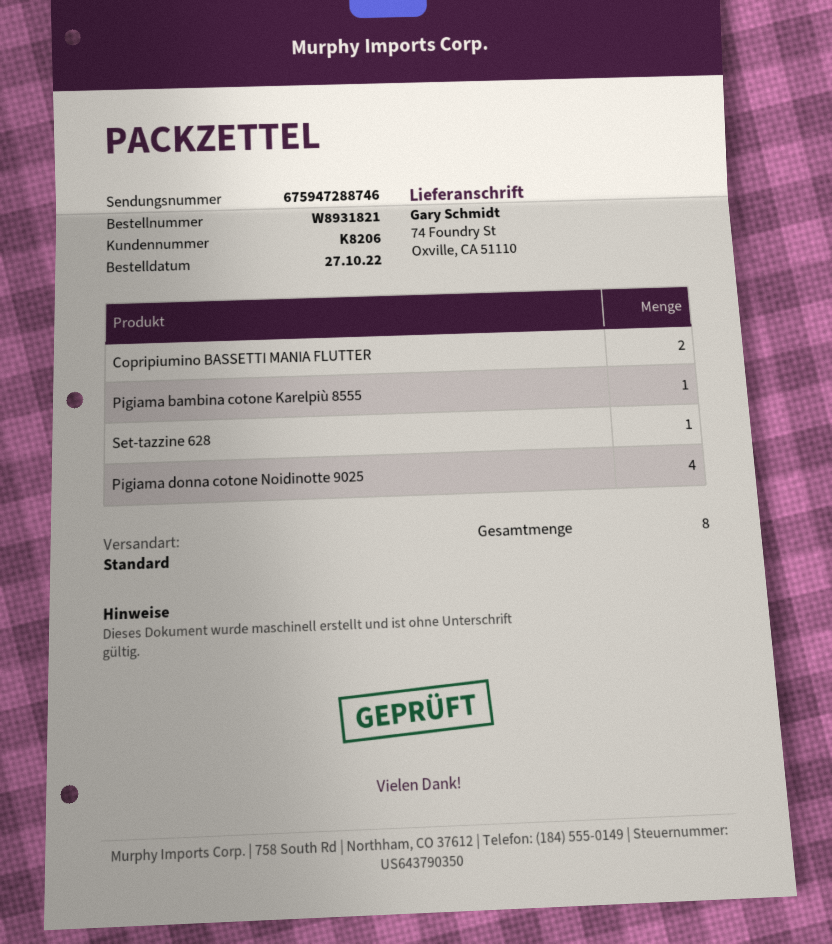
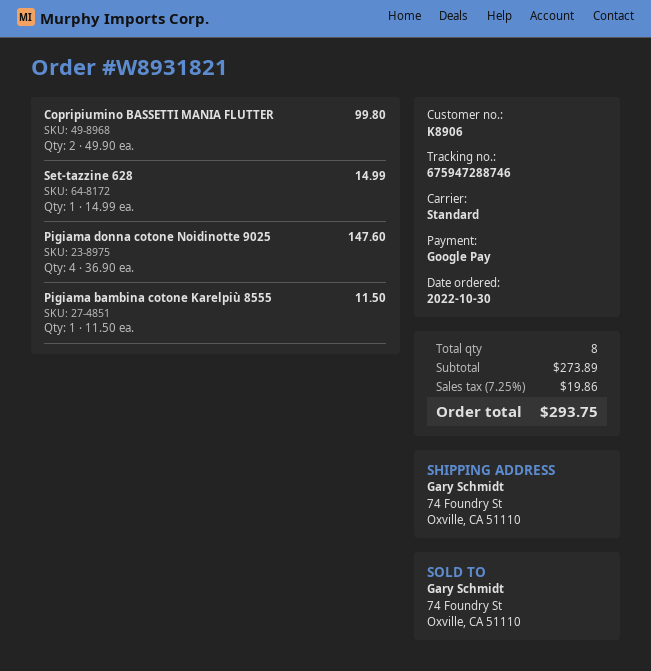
order date: 2022-10-27 -> 2022-10-30
customer number: K8206 -> K8906

